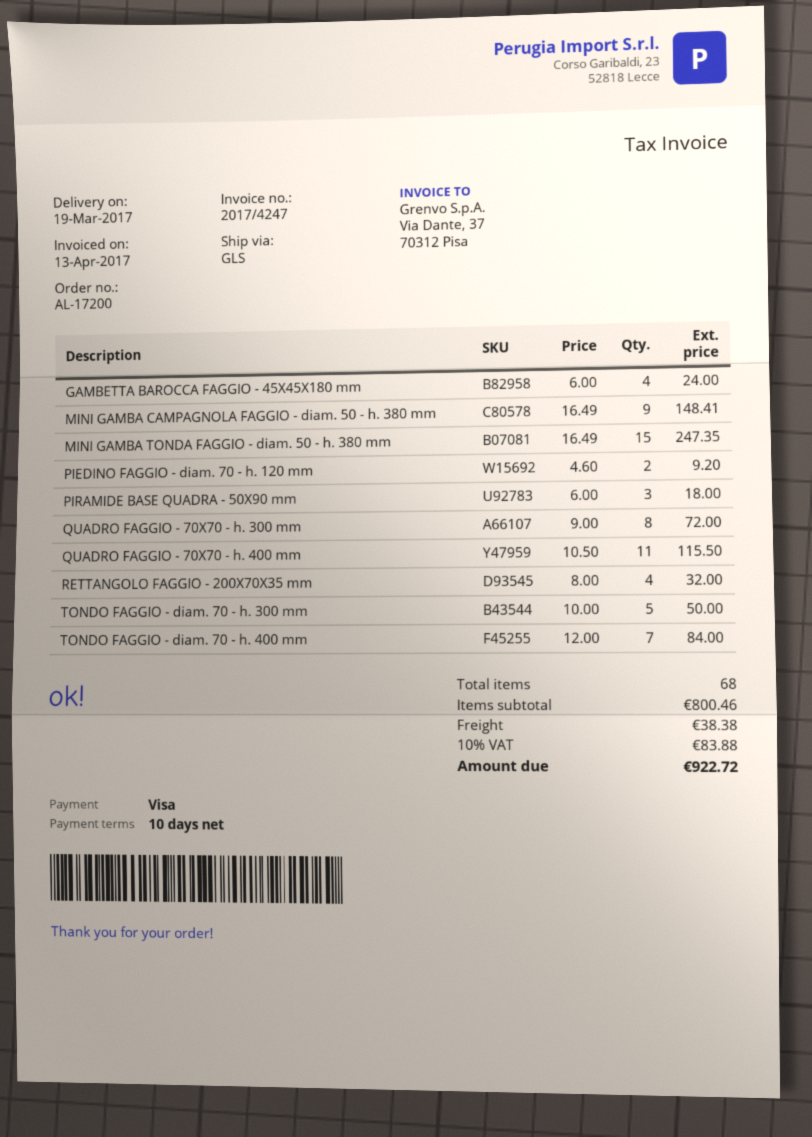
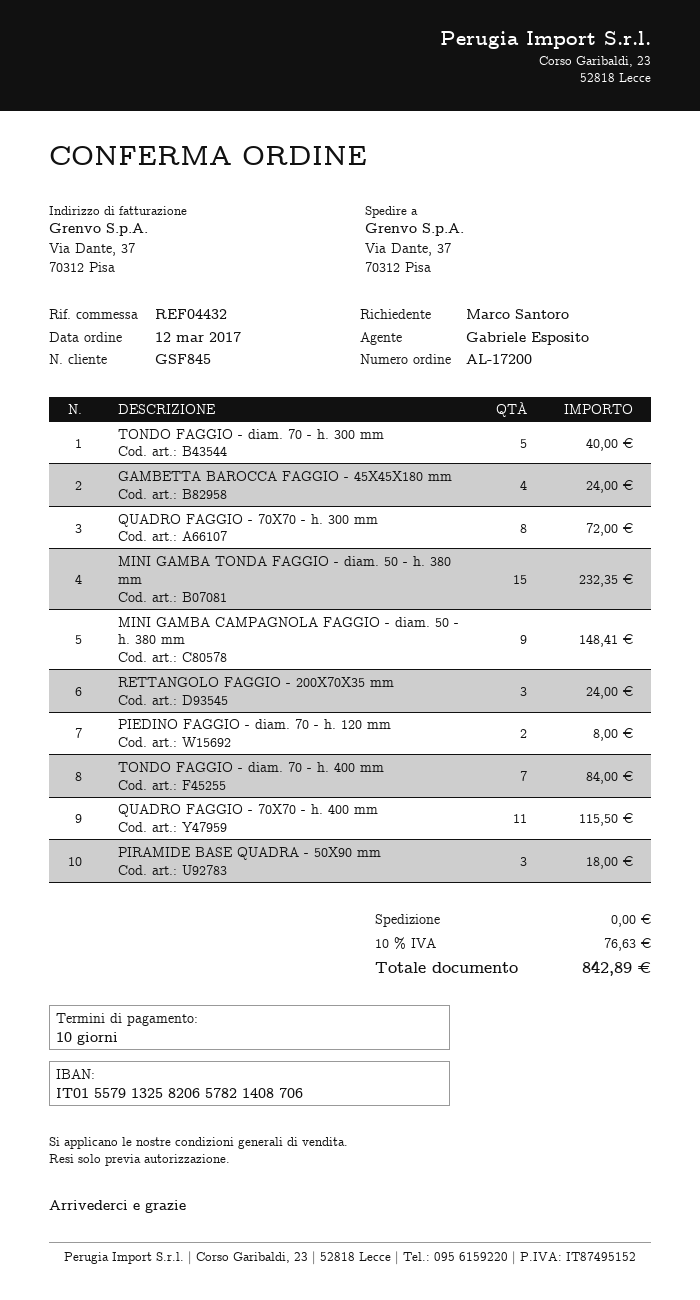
MINI GAMBA TONDA FAGGIO - diam. 50 - h. 380 mm: 15 for 247.35 -> 15 for 232.35
PIEDINO FAGGIO - diam. 70 - h. 120 mm: 2 for 9.20 -> 2 for 8.00
RETTANGOLO FAGGIO - 200X70X35 mm: 4 for 32.00 -> 3 for 24.00
TONDO FAGGIO - diam. 70 - h. 300 mm: 5 for 50.00 -> 5 for 40.00
shipping: 38.38 -> 0.00
tax: 10% = 83.88 -> 10% = 76.63
total: 922.72 -> 842.89

